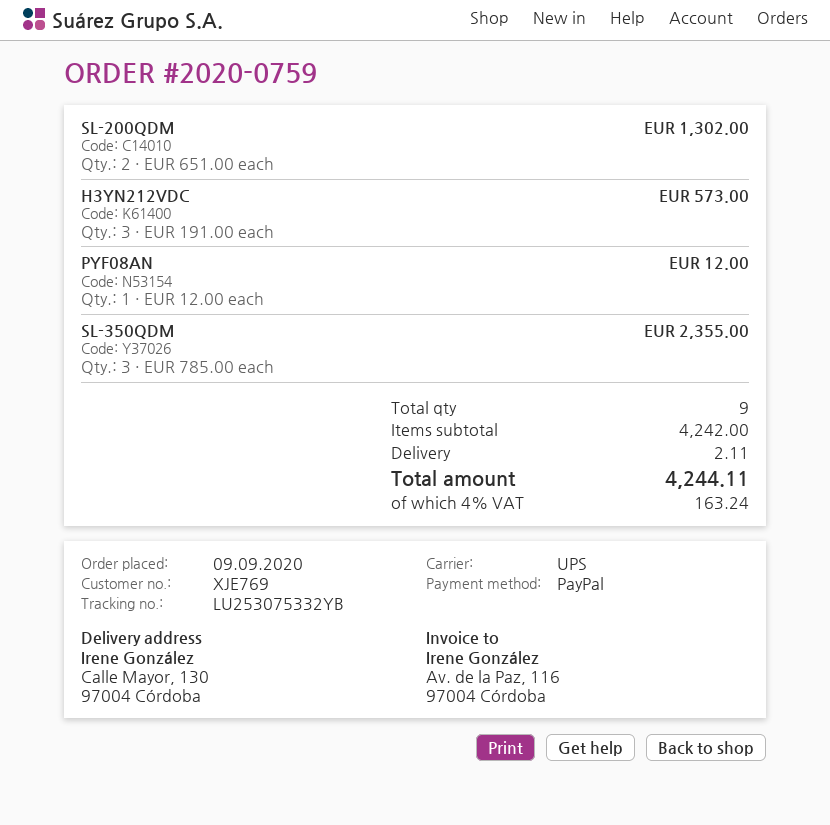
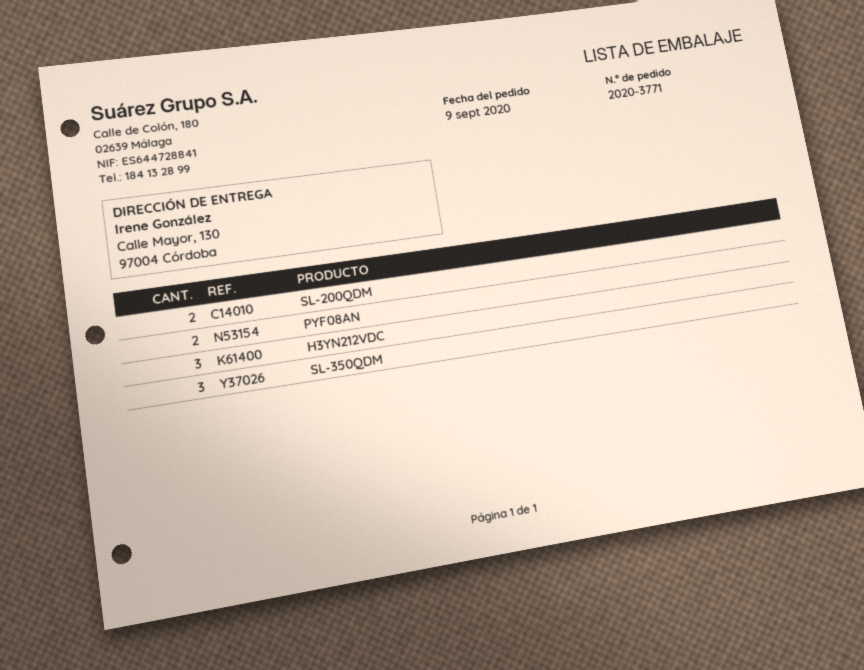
order number: 2020-0759 -> 2020-3771
PYF08AN: 1 -> 2

